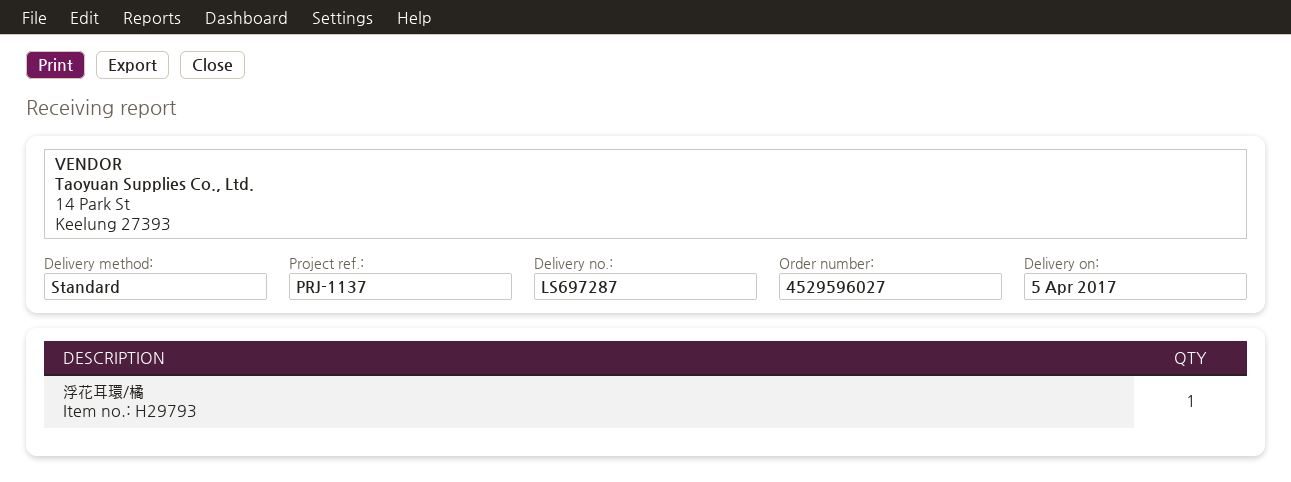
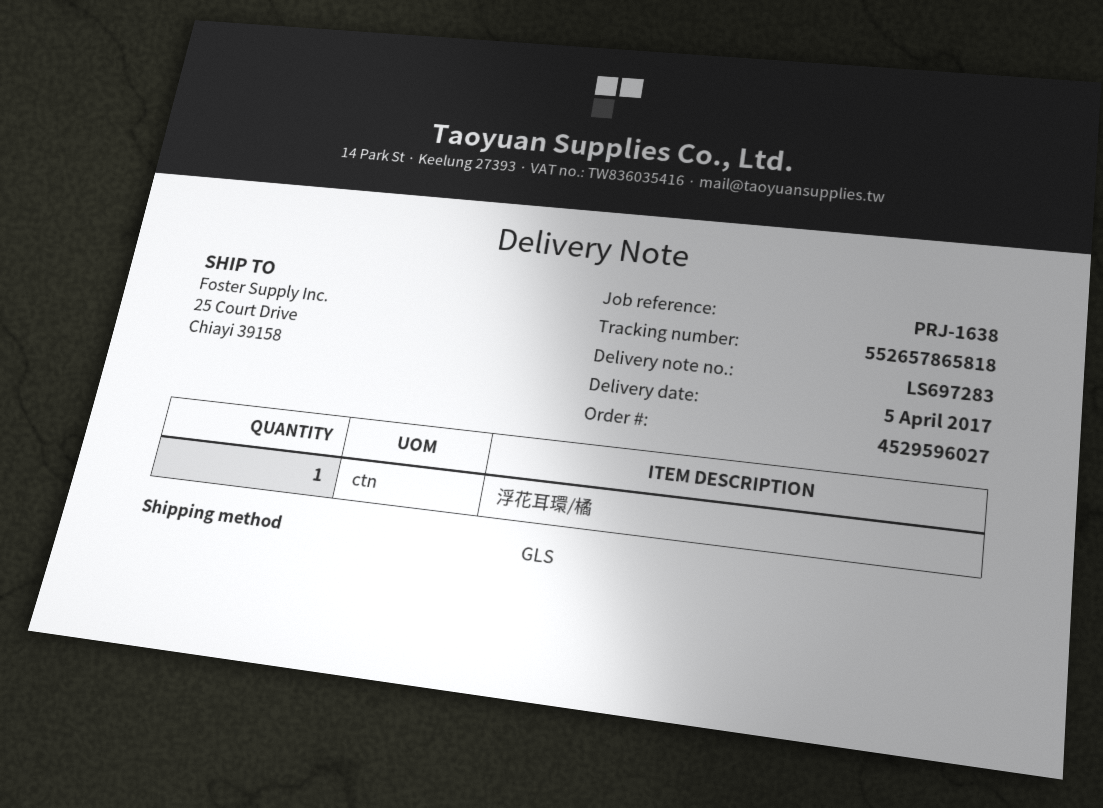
delivery note number: LS697287 -> LS697283
reference: PRJ-1137 -> PRJ-1638
shipping method: standard -> GLS

